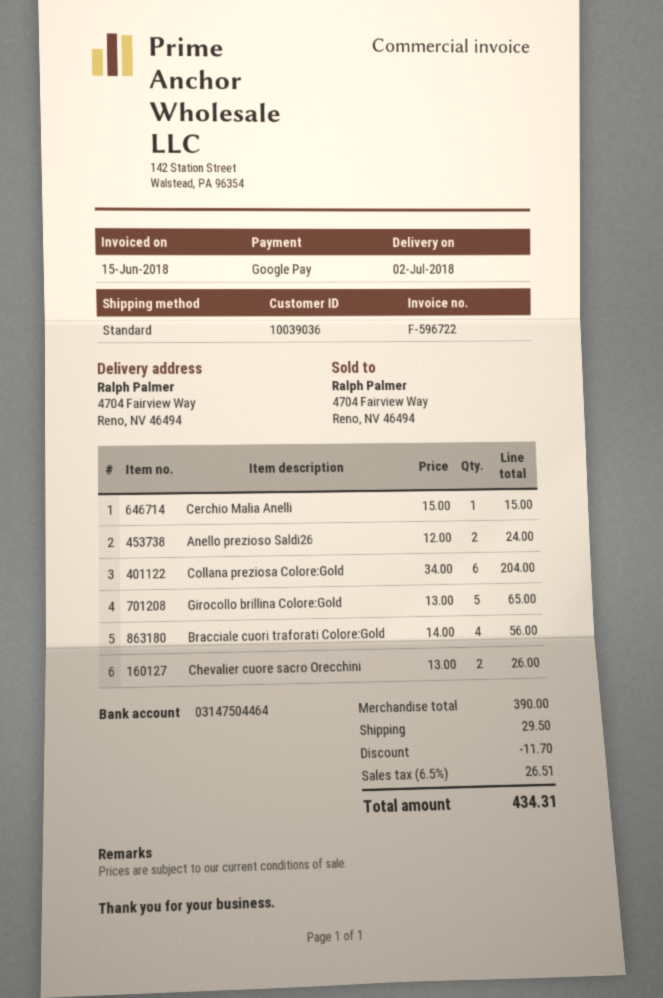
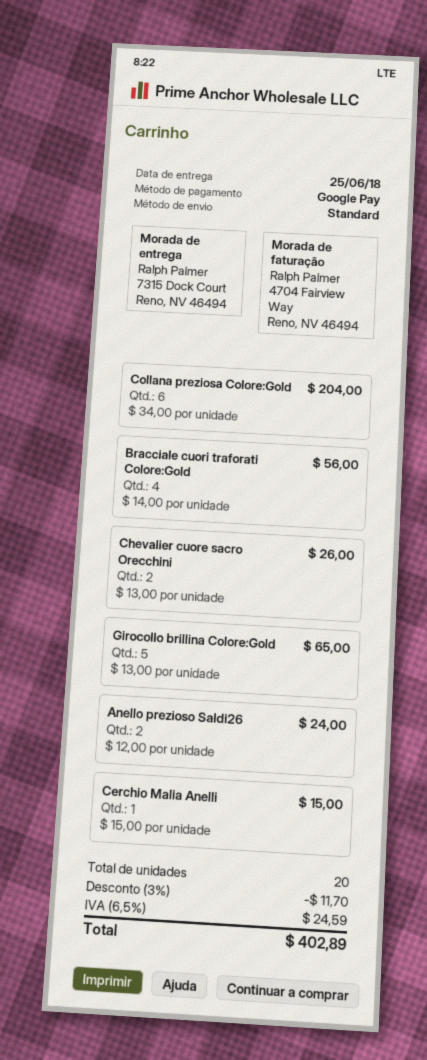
delivery date: 2018-07-02 -> 2018-06-25
ship to: 4704 Fairview Way, Reno, NV 46494 -> 7315 Dock Court, Reno, NV 46494
shipping: 29.50 -> none
tax: 6.5% = 26.51 -> 6.5% = 24.59
total: 434.31 -> 402.89

